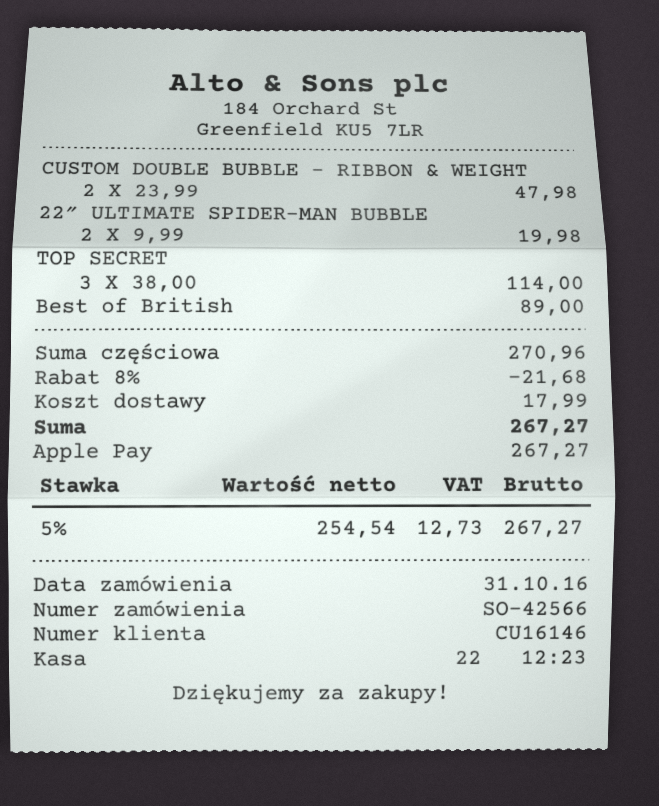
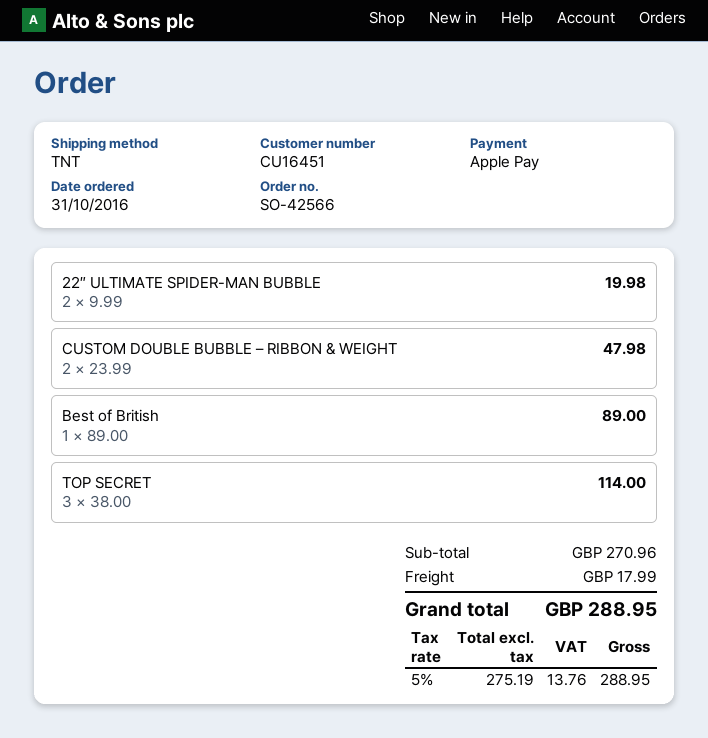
customer number: CU16146 -> CU16451
discount: 8% = 21.68 -> none
net: 254.54 -> 275.19
tax: 5% = 12.73 -> 5% = 13.76
total: 267.27 -> 288.95

